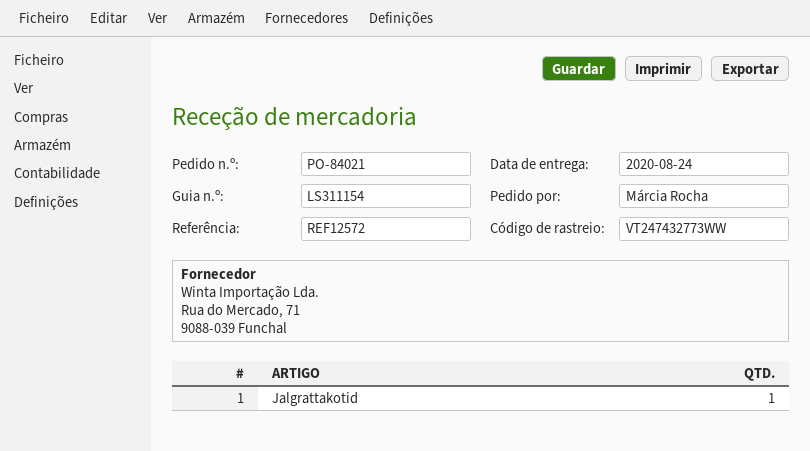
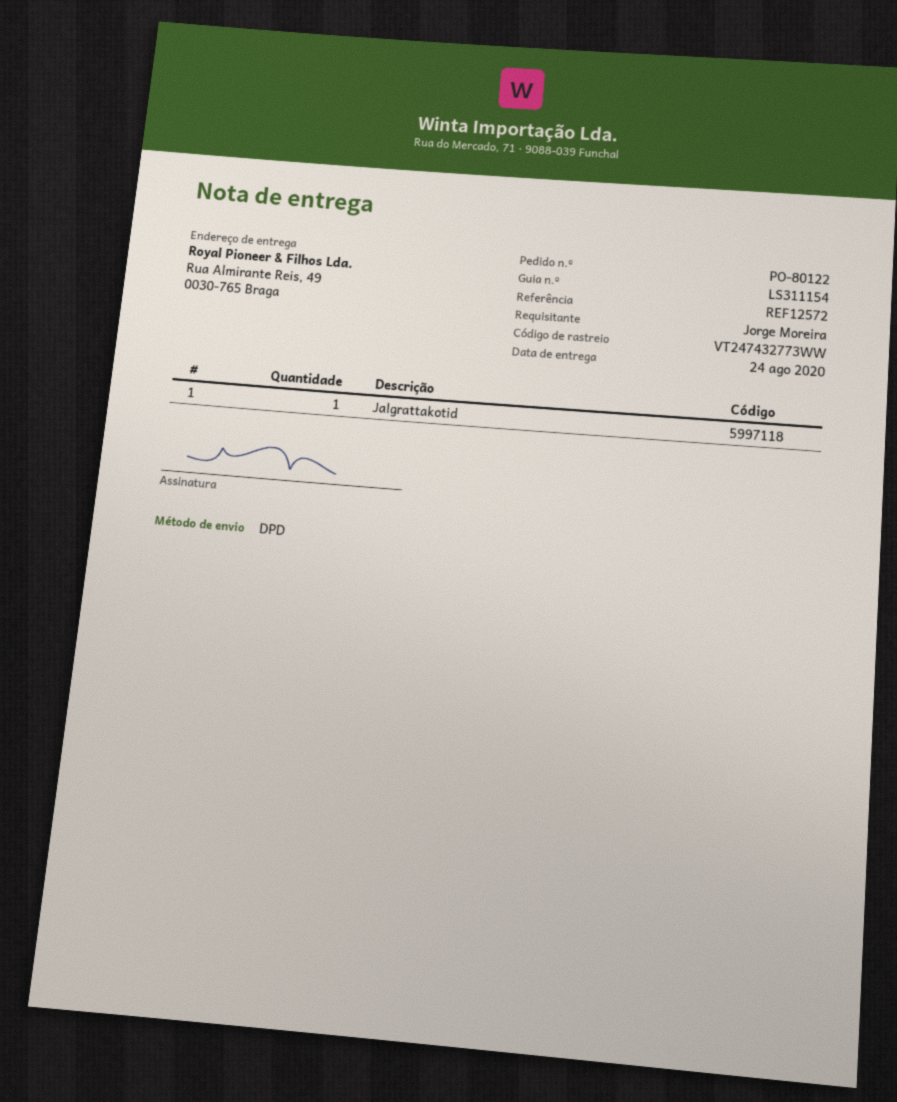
order number: PO-84021 -> PO-80122
ordered by: Márcia Rocha -> Jorge Moreira

